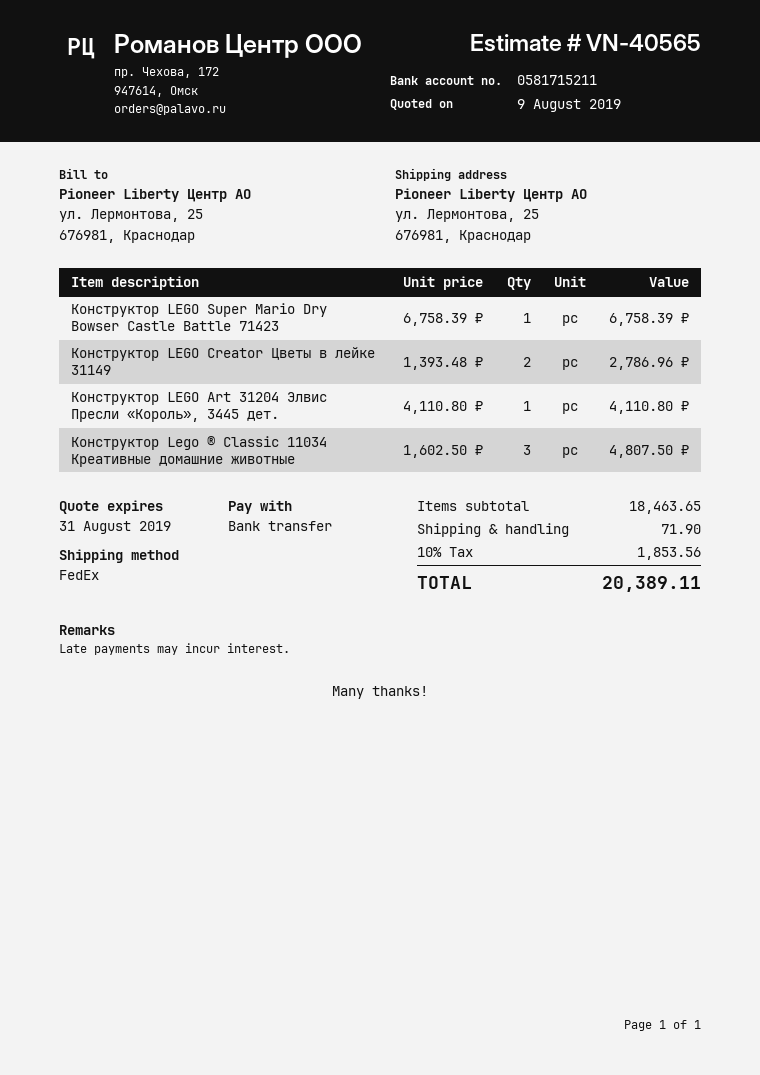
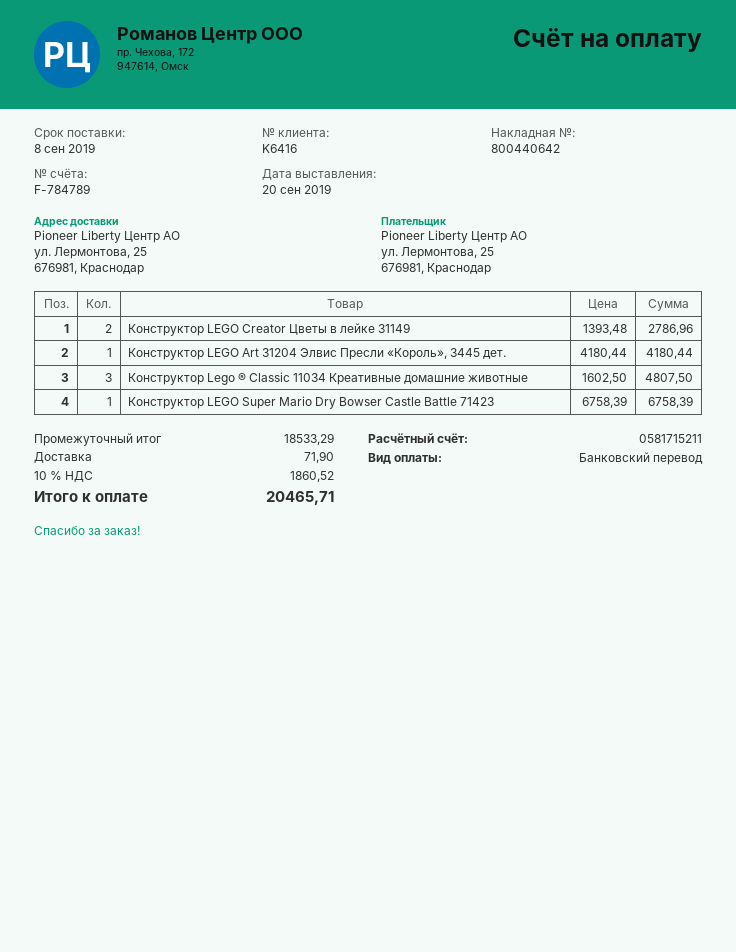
Конструктор LEGO Art 31204 Элвис Пресли «Король», 3445 дет.: 1 x 4110.80 = 4110.80 -> 1 x 4180.44 = 4180.44
subtotal: 18463.65 -> 18533.29
tax: 10% = 1853.56 -> 10% = 1860.52
total: 20389.11 -> 20465.71

